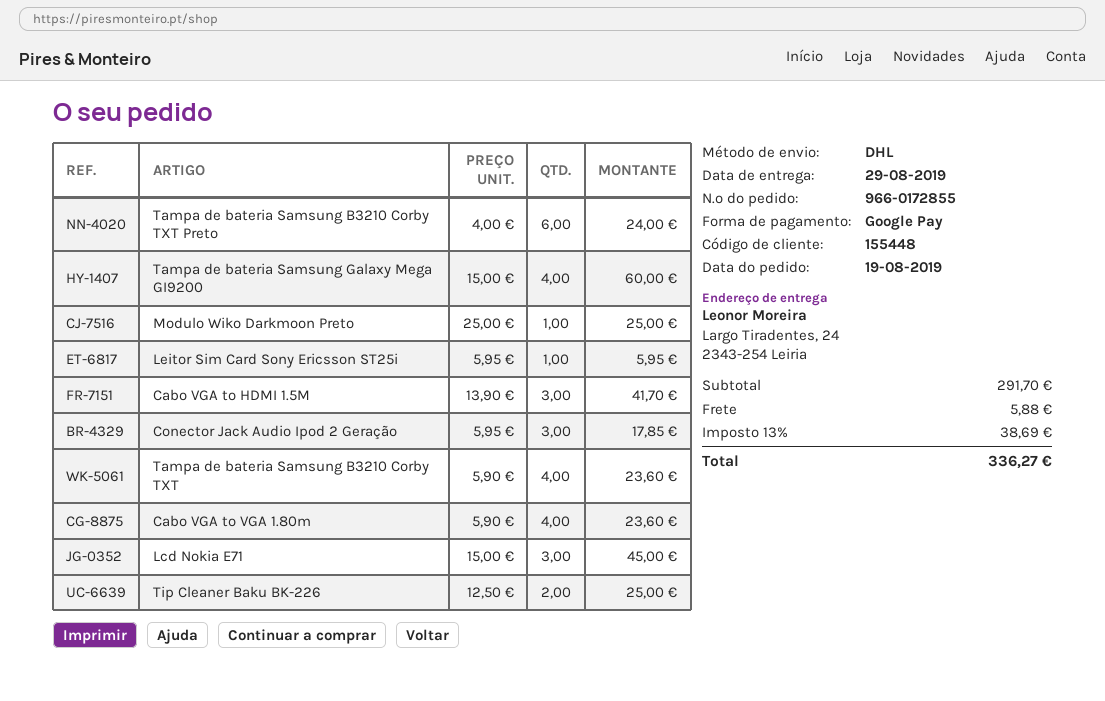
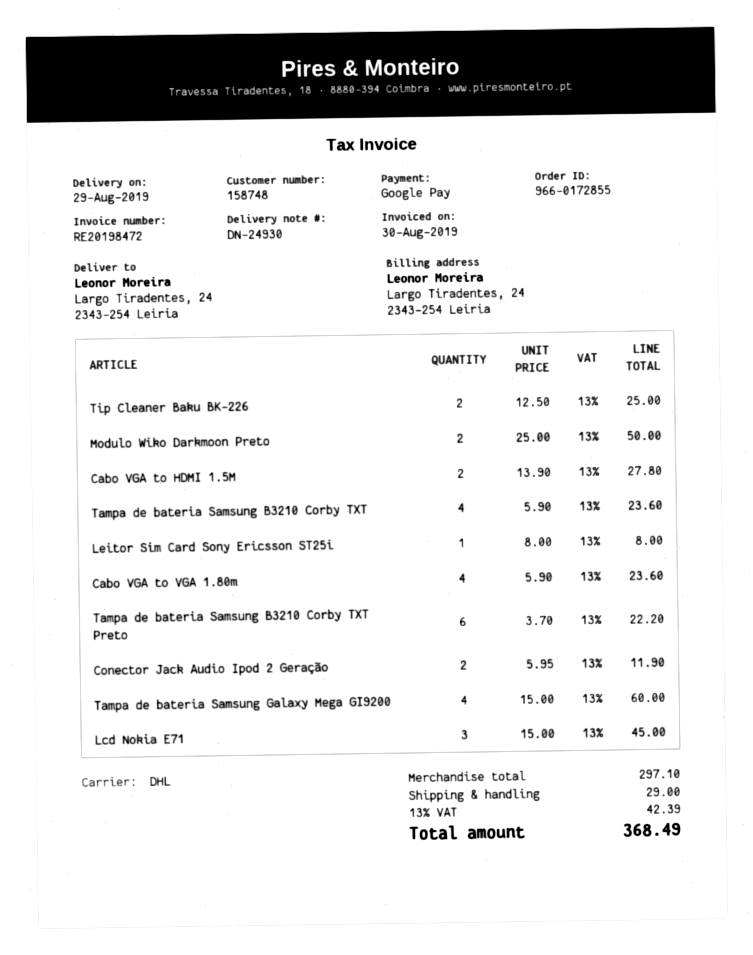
customer number: 155448 -> 158748
Tampa de bateria Samsung B3210 Corby TXT Preto: 6 x 4.00 = 24.00 -> 6 x 3.70 = 22.20
Modulo Wiko Darkmoon Preto: 1 x 25.00 = 25.00 -> 2 x 25.00 = 50.00
Leitor Sim Card Sony Ericsson ST25i: 1 x 5.95 = 5.95 -> 1 x 8.00 = 8.00
Cabo VGA to HDMI 1.5M: 3 x 13.90 = 41.70 -> 2 x 13.90 = 27.80
Conector Jack Audio Ipod 2 Geração: 3 x 5.95 = 17.85 -> 2 x 5.95 = 11.90
subtotal: 291.70 -> 297.10
shipping: 5.88 -> 29.00
tax: 13% = 38.69 -> 13% = 42.39
total: 336.27 -> 368.49

